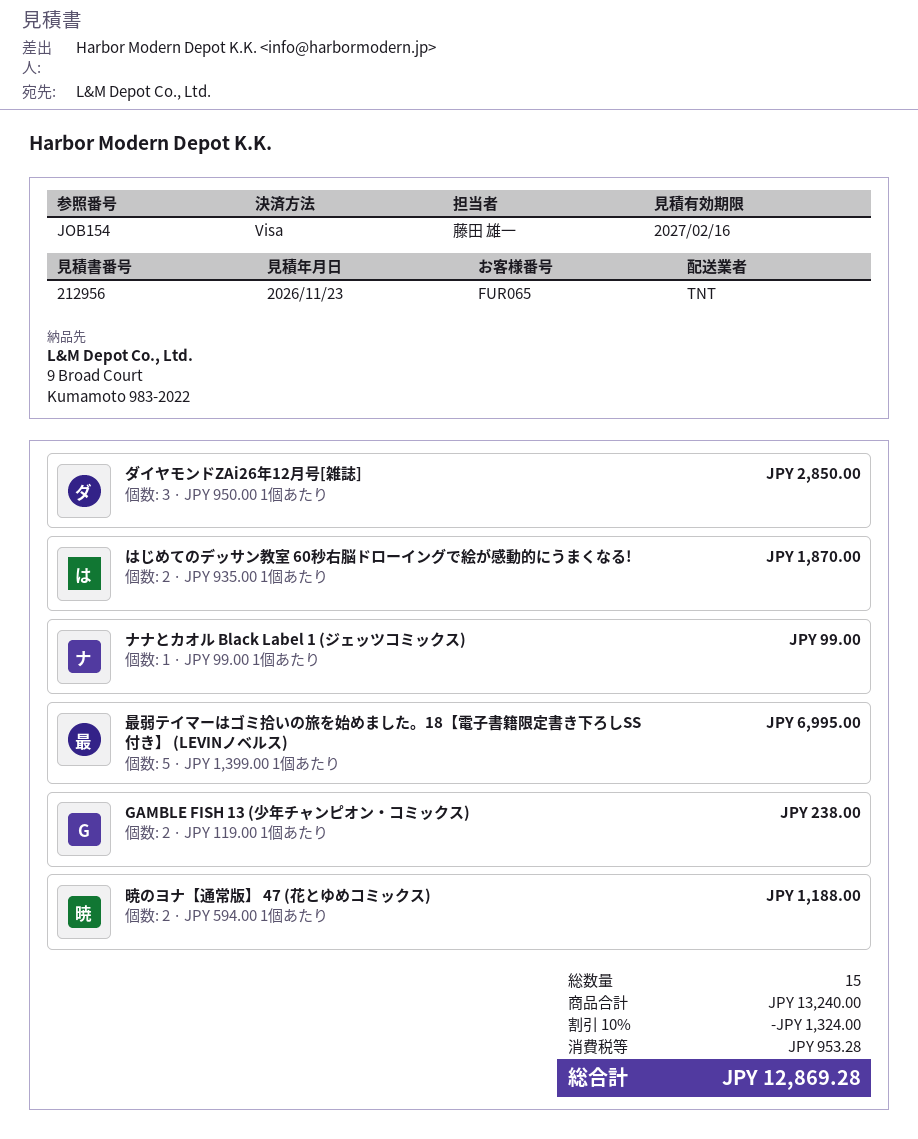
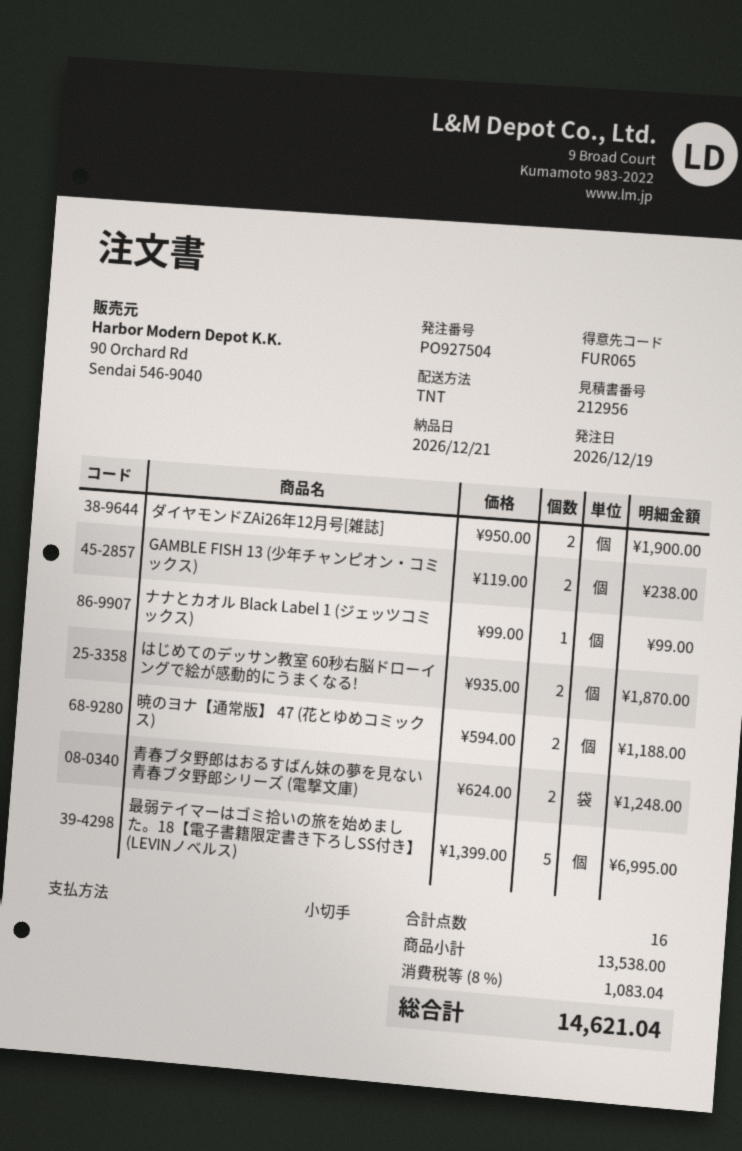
payment method: Visa -> cheque
ダイヤモンドZAi26年12月号[雑誌]: 3 x 950.00 = 2850.00 -> 2 x 950.00 = 1900.00
青春ブタ野郎はおるすばん妹の夢を見ない 青春ブタ野郎シリーズ (電撃文庫): none -> 2 x 624.00 = 1248.00
total quantity: 15 -> 16
subtotal: 13240.00 -> 13538.00
discount: 10% = 1324.00 -> none
tax: 953.28 -> 1083.04
total: 12869.28 -> 14621.04

